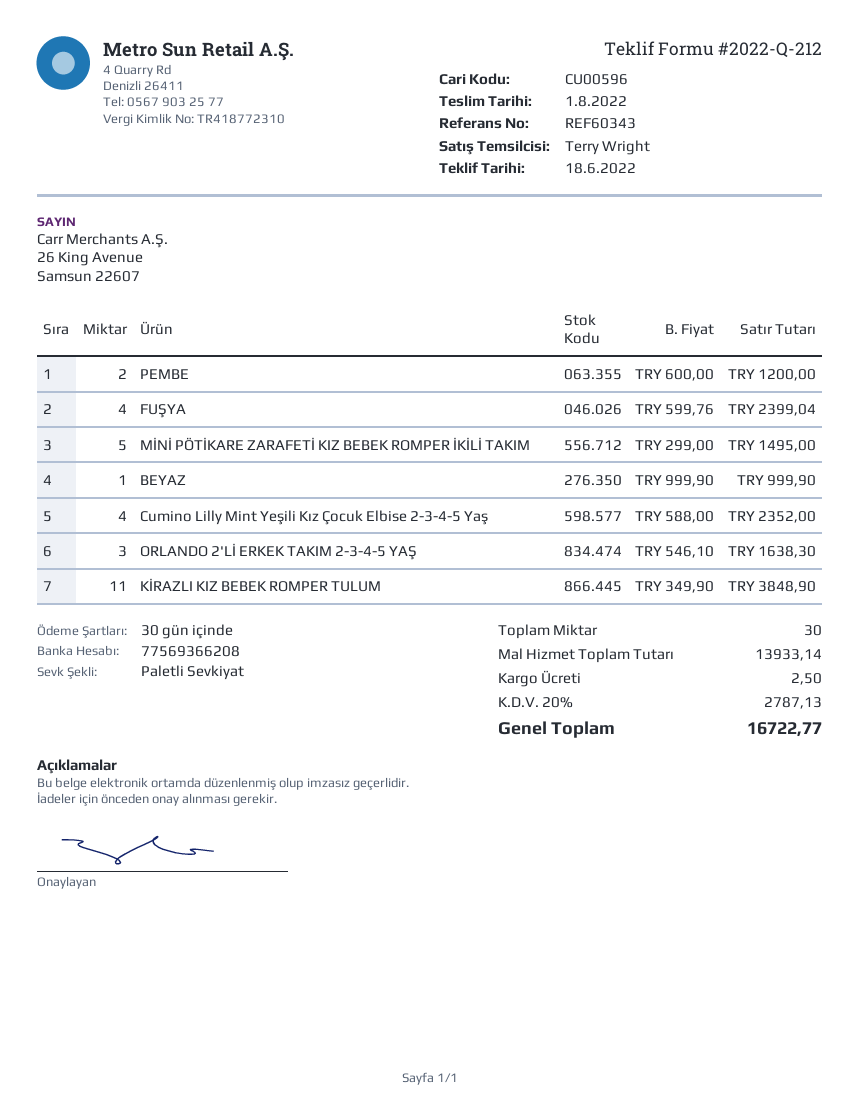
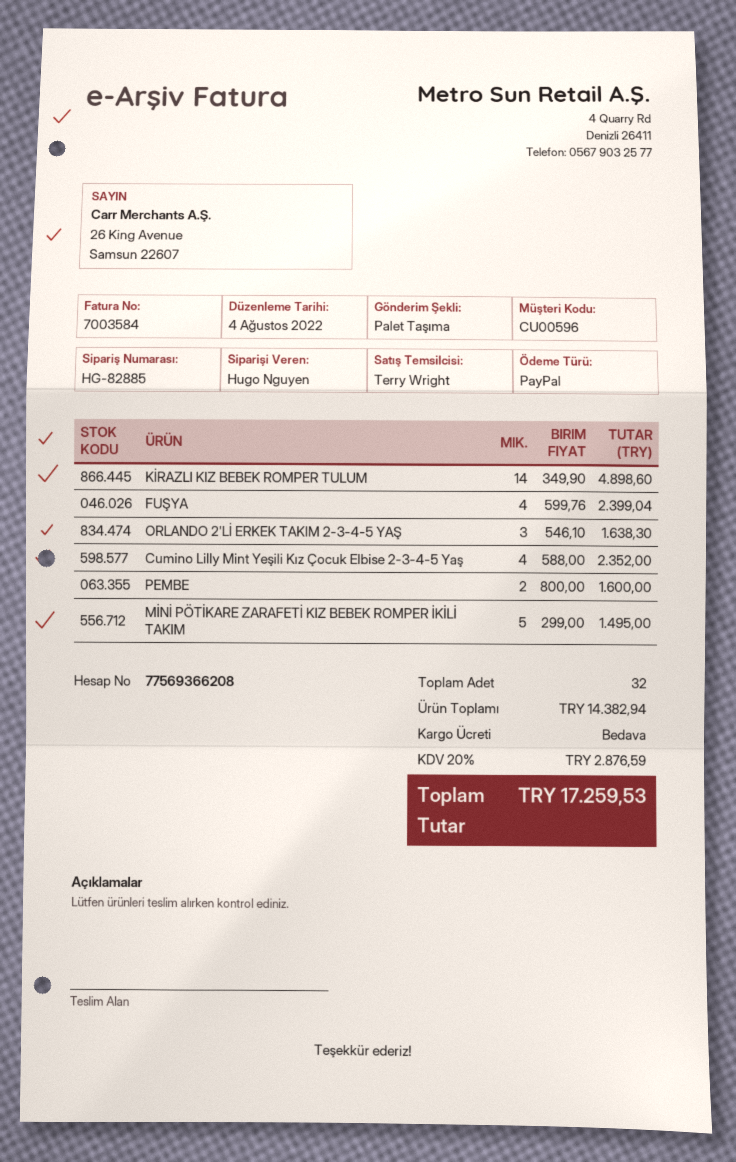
PEMBE: 2 x 600.00 = 1200.00 -> 2 x 800.00 = 1600.00
BEYAZ: 1 x 999.90 = 999.90 -> none
KİRAZLI KIZ BEBEK ROMPER TULUM: 11 x 349.90 = 3848.90 -> 14 x 349.90 = 4898.60
total quantity: 30 -> 32
subtotal: 13933.14 -> 14382.94
shipping: 2.50 -> 0.00
tax: 20% = 2787.13 -> 20% = 2876.59
total: 16722.77 -> 17259.53

